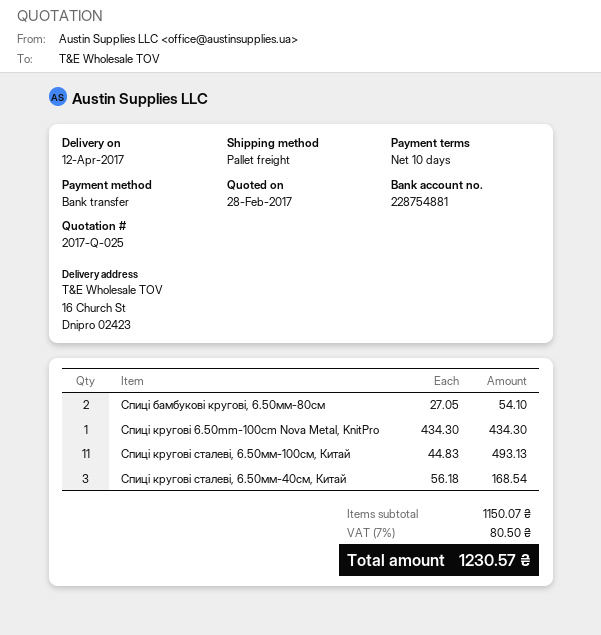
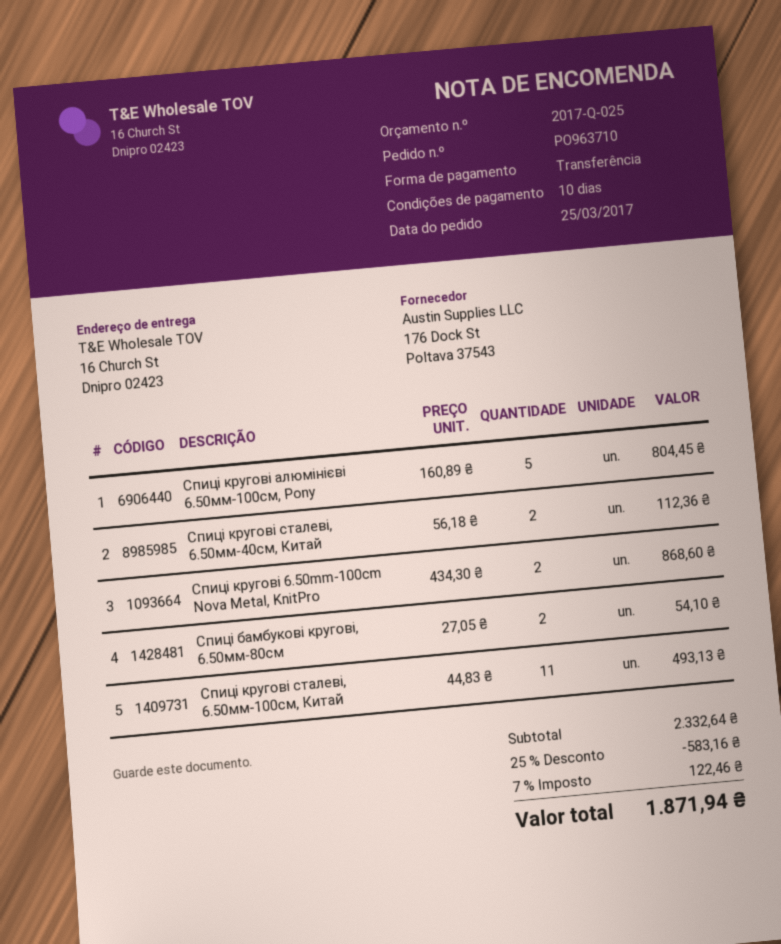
Спиці кругові 6.50mm-100cm Nova Metal, KnitPro: 1 x 434.30 = 434.30 -> 2 x 434.30 = 868.60
Спиці кругові сталеві, 6.50мм-40см, Китай: 3 x 56.18 = 168.54 -> 2 x 56.18 = 112.36
Спиці кругові алюмінієві 6.50мм-100см, Pony: none -> 5 x 160.89 = 804.45
subtotal: 1150.07 -> 2332.64
discount: none -> 25% = 583.16
tax: 7% = 80.50 -> 7% = 122.46
total: 1230.57 -> 1871.94

